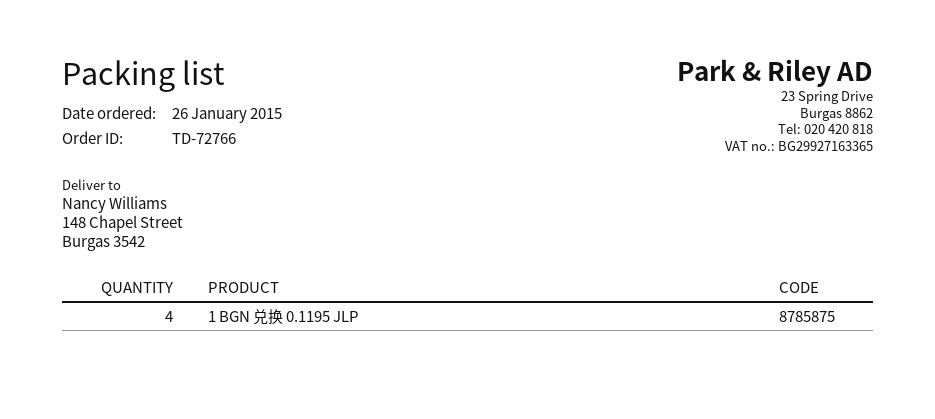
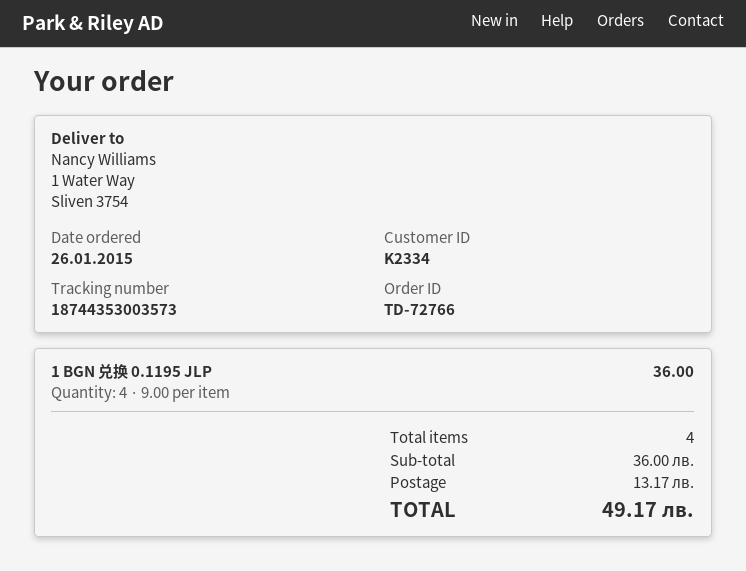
ship to: 148 Chapel Street, Burgas 3542 -> 1 Water Way, Sliven 3754

